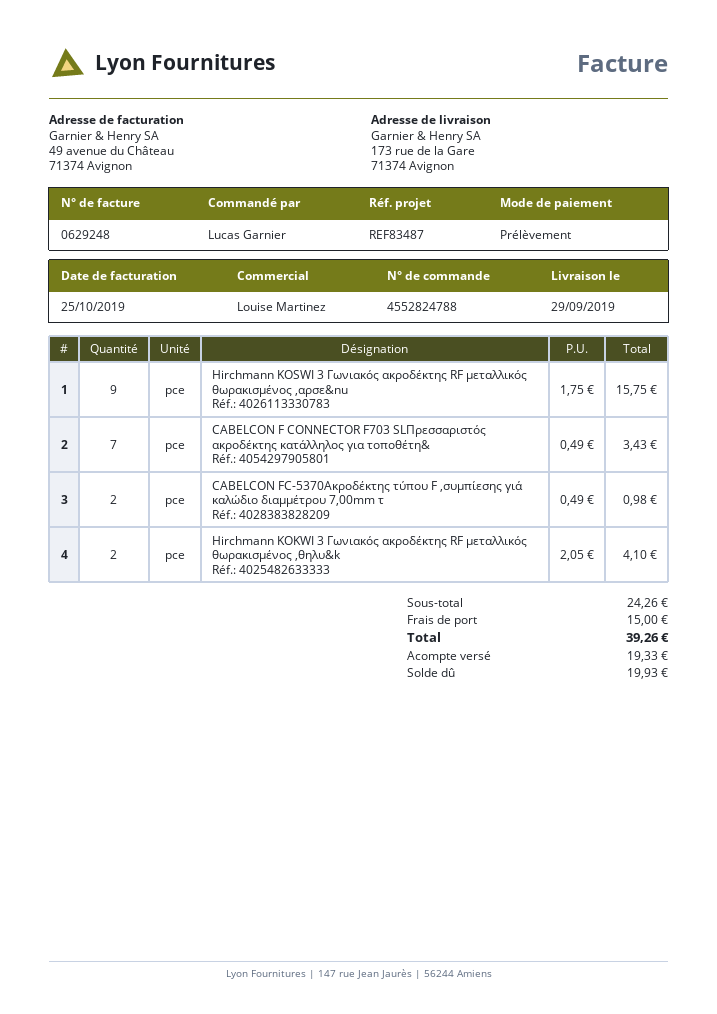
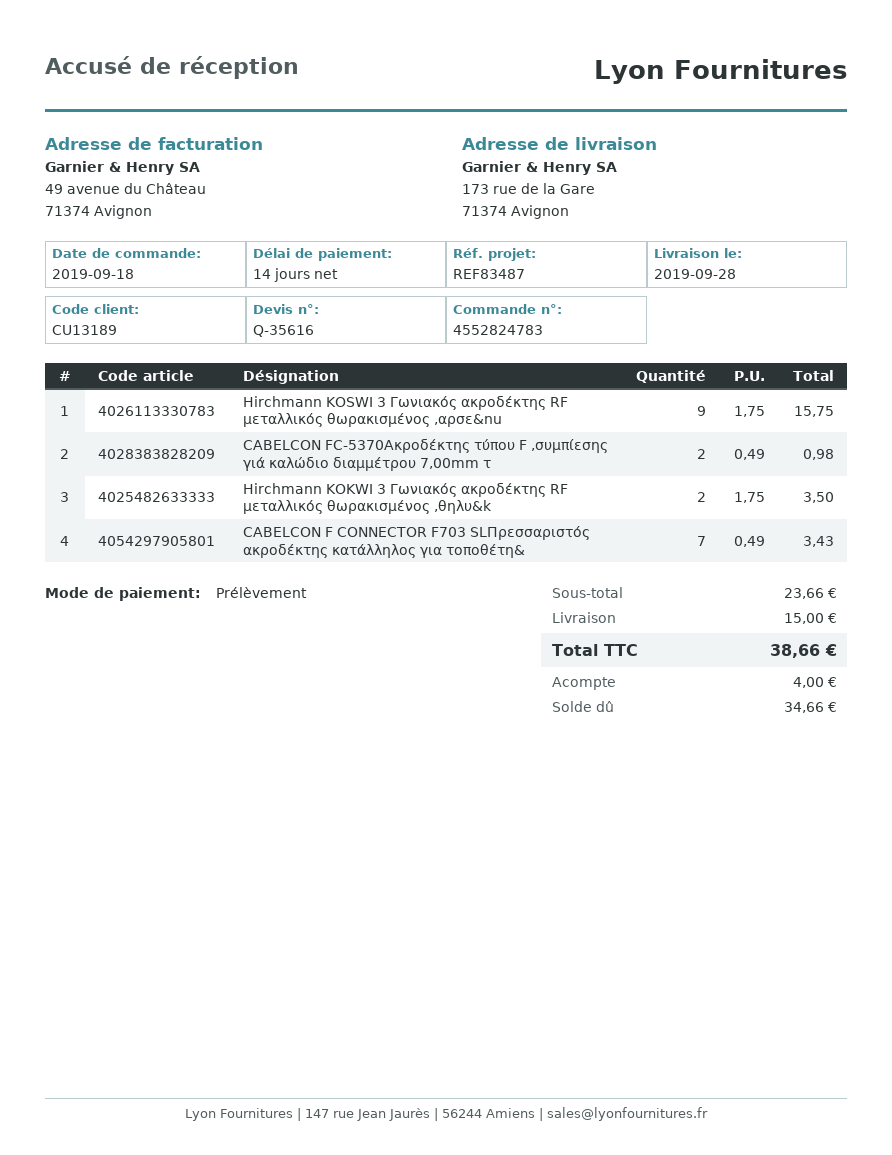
order number: 4552824788 -> 4552824783
delivery date: 2019-09-29 -> 2019-09-28
Hirchmann KOKWI 3 Γωνιακός ακροδέκτης RF μεταλλικός θωρακισμένος ,θηλυ&k: 2 x 2.05 = 4.10 -> 2 x 1.75 = 3.50
subtotal: 24.26 -> 23.66
total: 39.26 -> 38.66
deposit: 19.33 -> 4.00
balance: 19.93 -> 34.66

